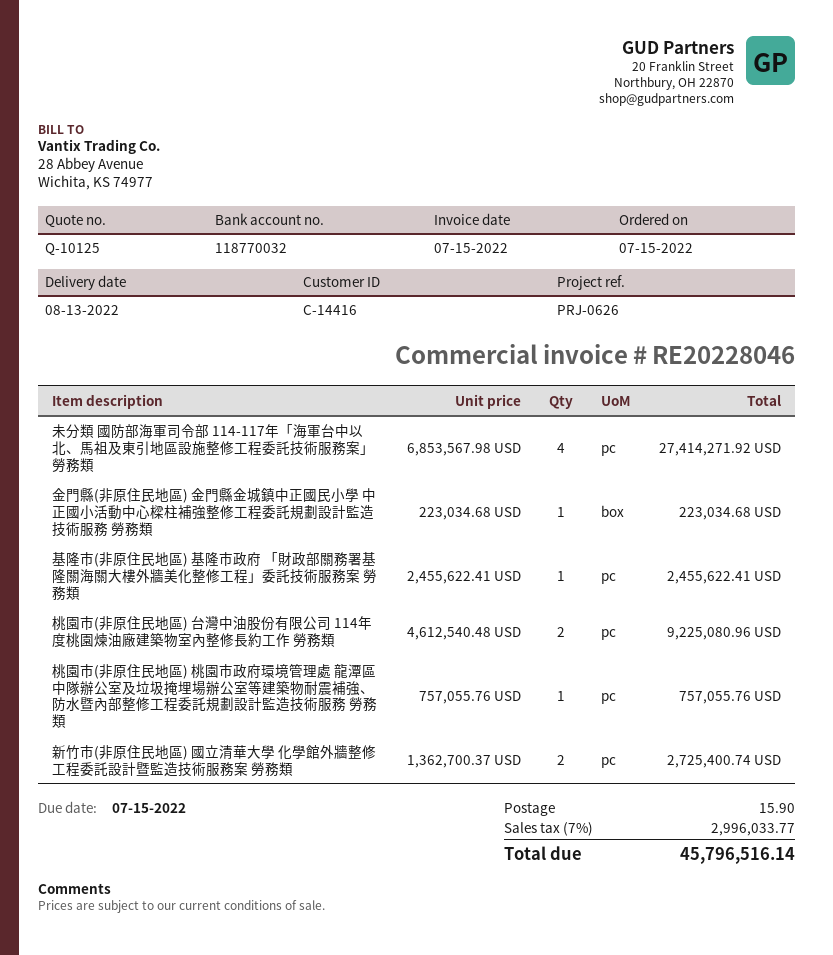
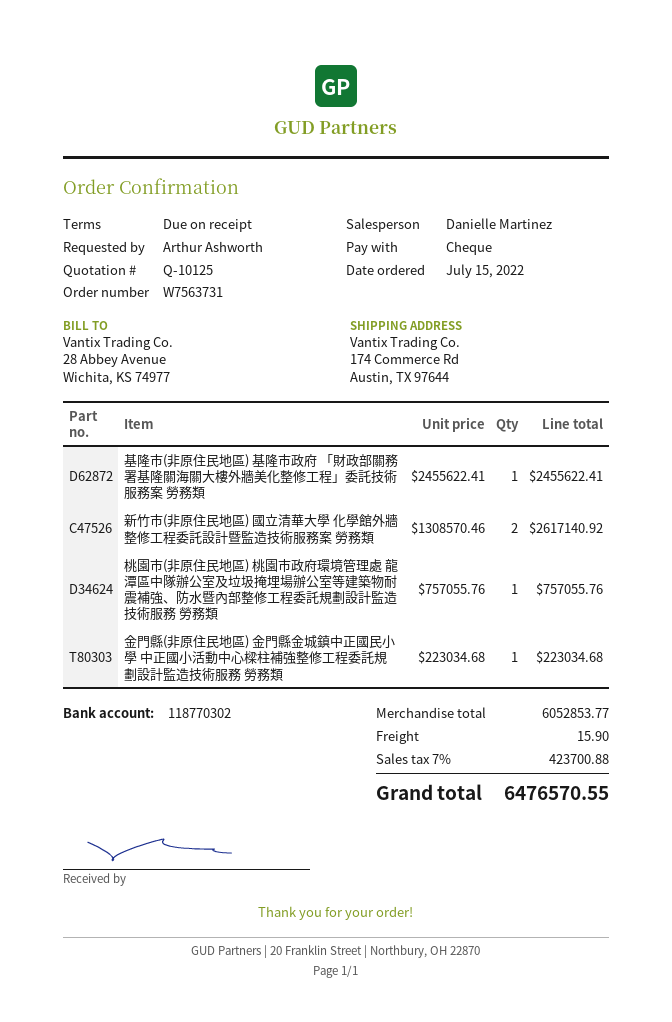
bank account: 118770032 -> 118770302
未分類 國防部海軍司令部 114-117年「海軍台中以北、馬祖及東引地區設施整修工程委託技術服務案」 勞務類: 4 x 6853567.98 = 27414271.92 -> none
桃園市(非原住民地區) 台灣中油股份有限公司 114年度桃園煉油廠建築物室內整修長約工作 勞務類: 2 x 4612540.48 = 9225080.96 -> none
新竹市(非原住民地區) 國立清華大學 化學館外牆整修工程委託設計暨監造技術服務案 勞務類: 2 x 1362700.37 = 2725400.74 -> 2 x 1308570.46 = 2617140.92
tax: 7% = 2996033.77 -> 7% = 423700.88
total: 45796516.14 -> 6476570.55

